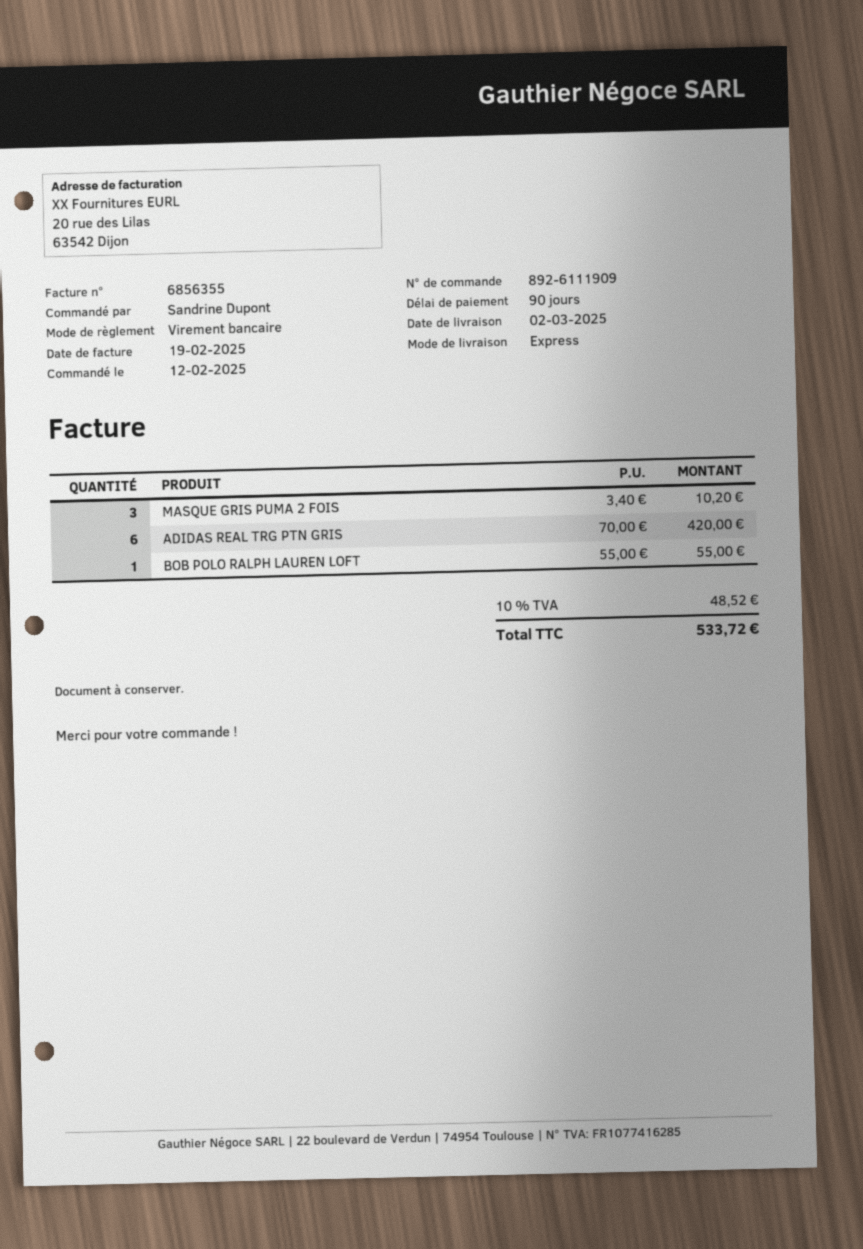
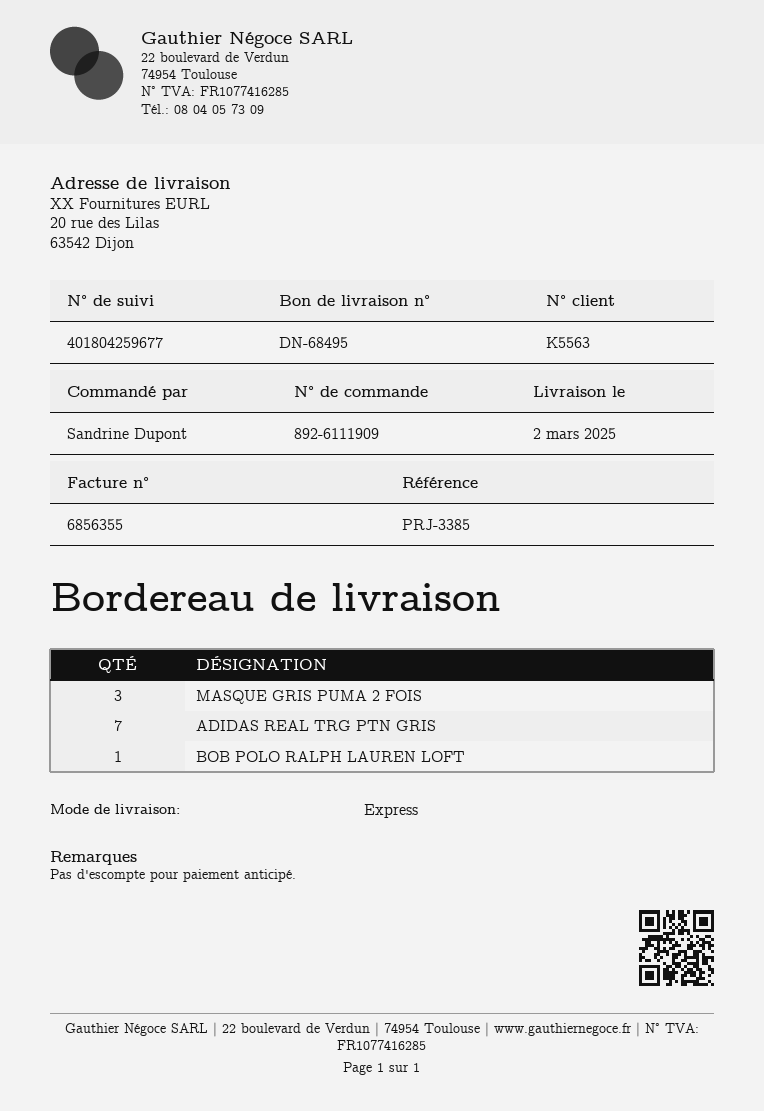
ADIDAS REAL TRG PTN GRIS: 6 -> 7

